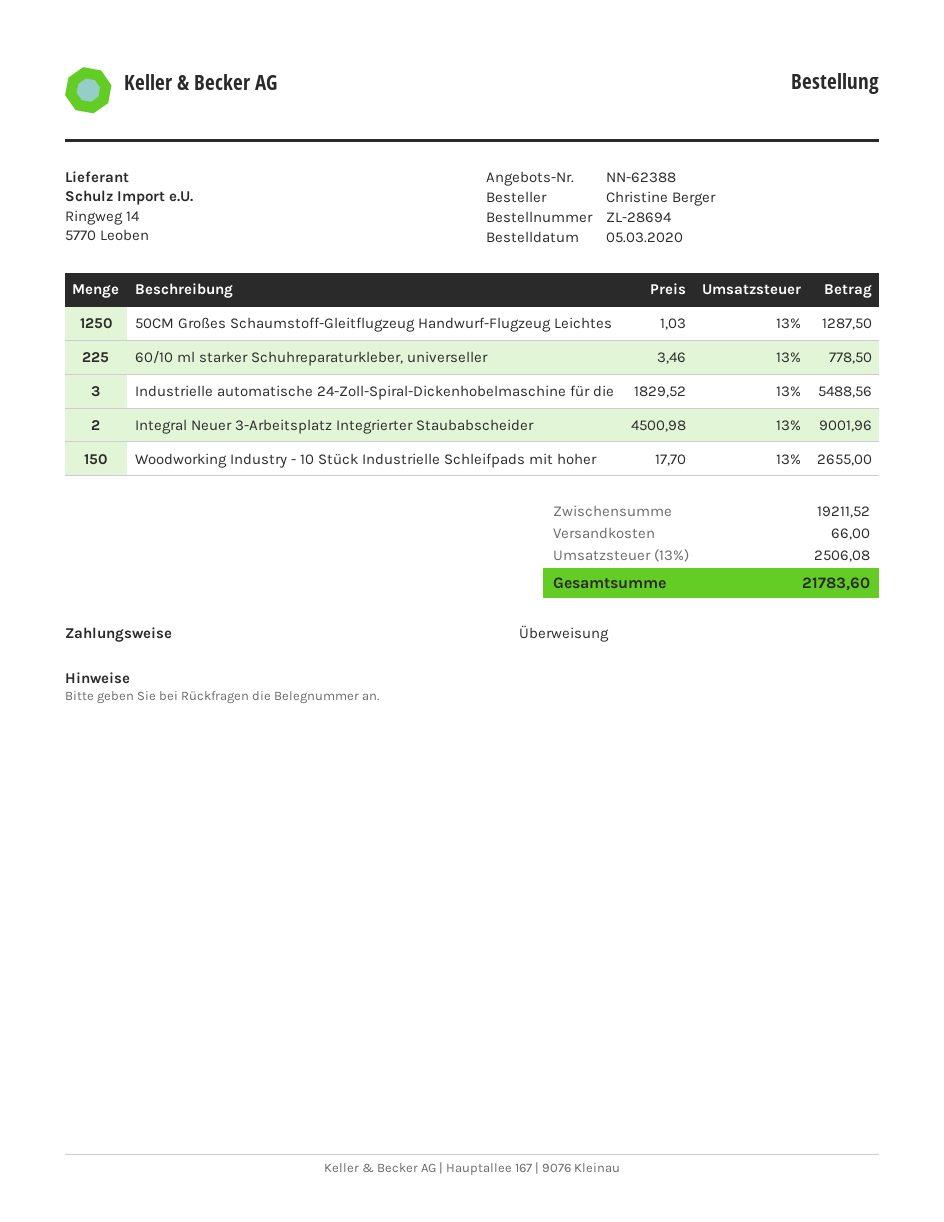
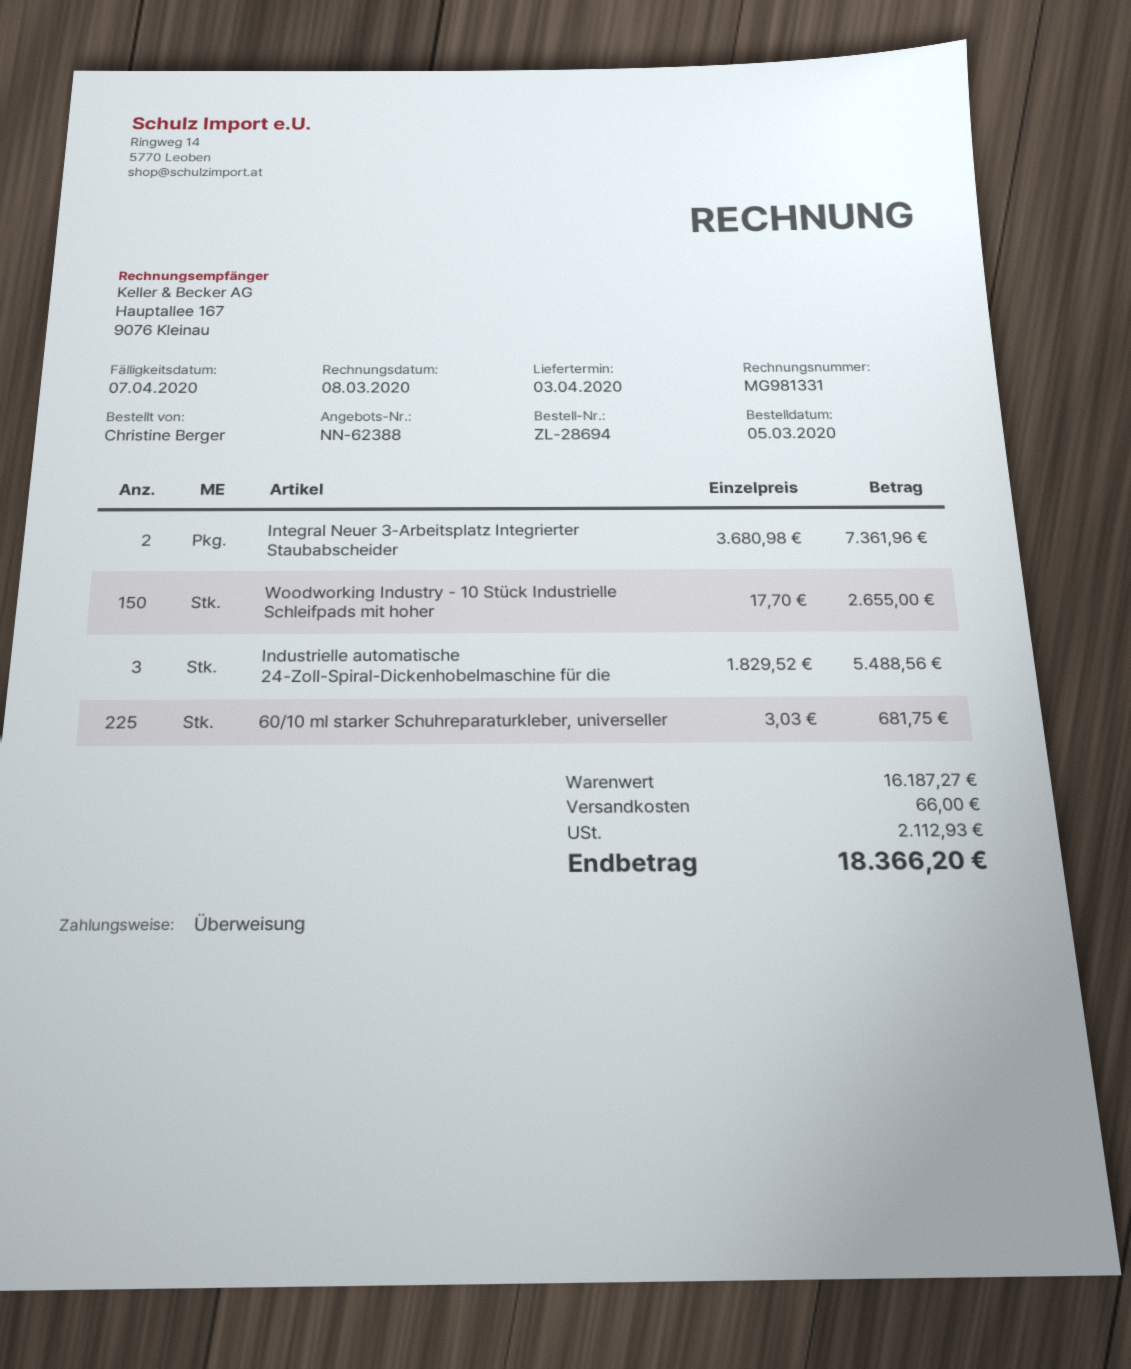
50CM Großes Schaumstoff-Gleitflugzeug Handwurf-Flugzeug Leichtes: 1250 x 1.03 = 1287.50 -> none
60/10 ml starker Schuhreparaturkleber, universeller: 225 x 3.46 = 778.50 -> 225 x 3.03 = 681.75
Integral Neuer 3-Arbeitsplatz Integrierter Staubabscheider: 2 x 4500.98 = 9001.96 -> 2 x 3680.98 = 7361.96
subtotal: 19211.52 -> 16187.27
tax: 2506.08 -> 2112.93
total: 21783.60 -> 18366.20

